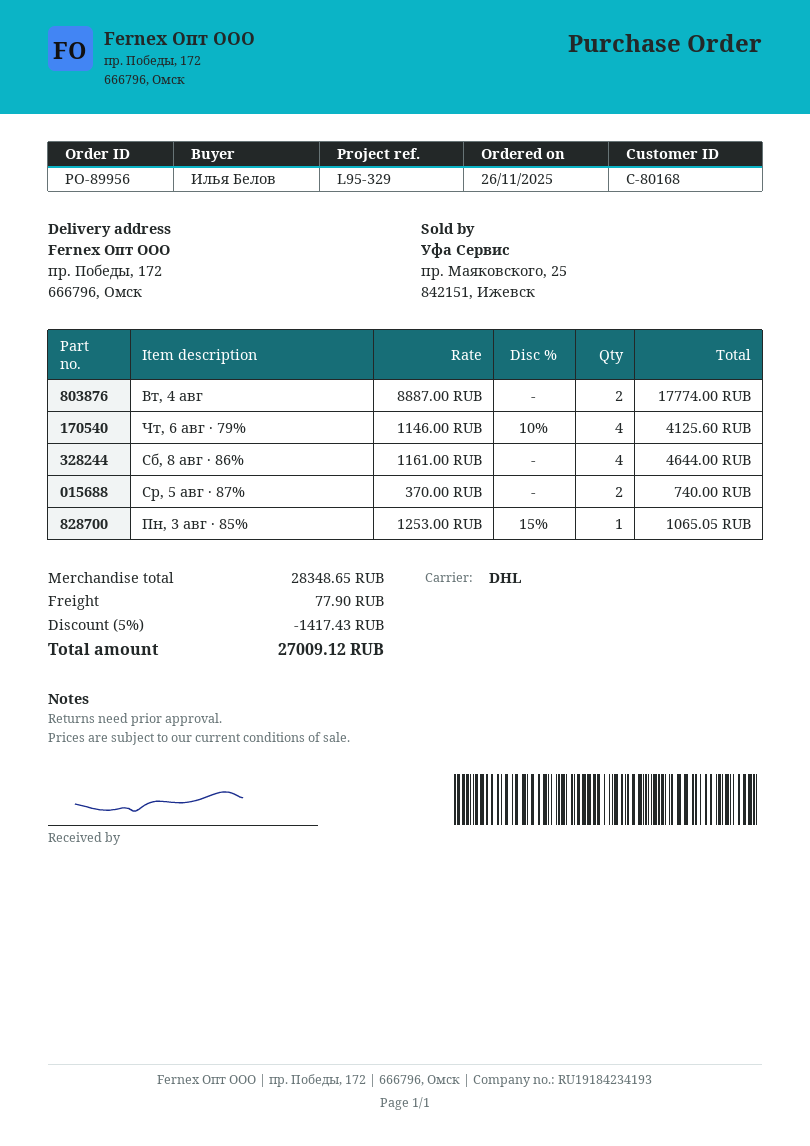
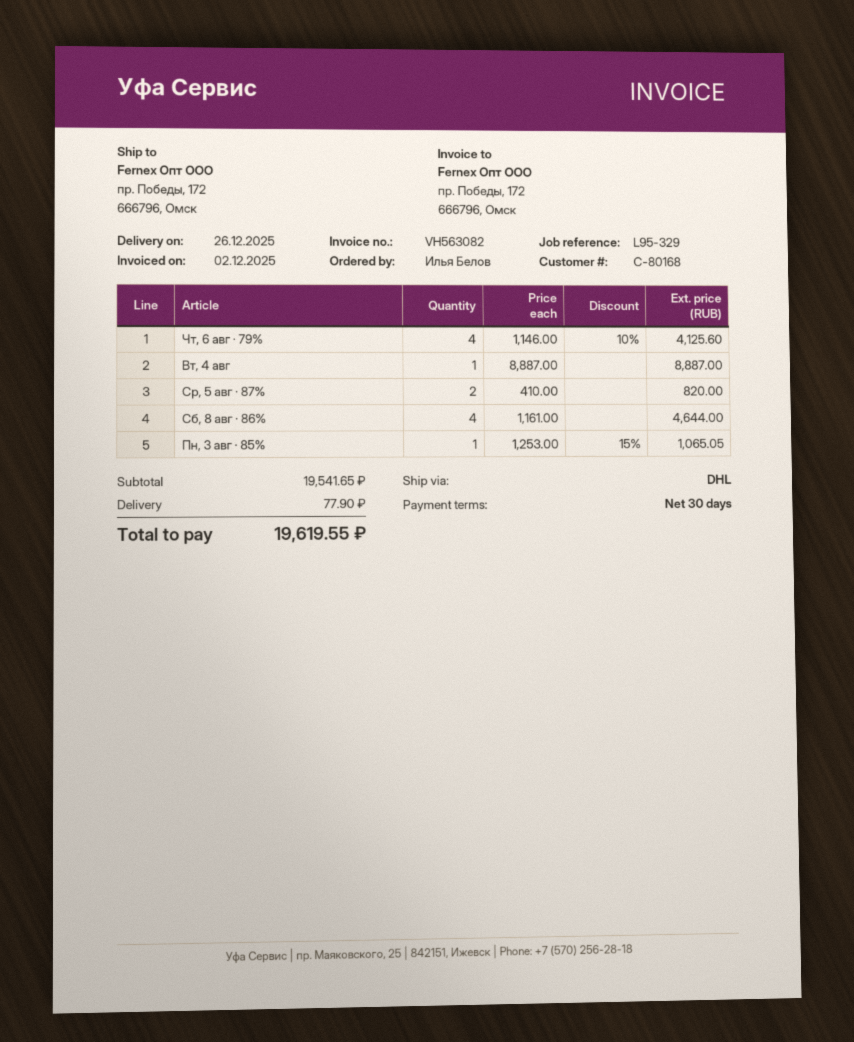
Вт, 4 авг: 2 x 8887.00 = 17774.00 -> 1 x 8887.00 = 8887.00
Ср, 5 авг · 87%: 2 x 370.00 = 740.00 -> 2 x 410.00 = 820.00
subtotal: 28348.65 -> 19541.65
discount: 5% = 1417.43 -> none
total: 27009.12 -> 19619.55

